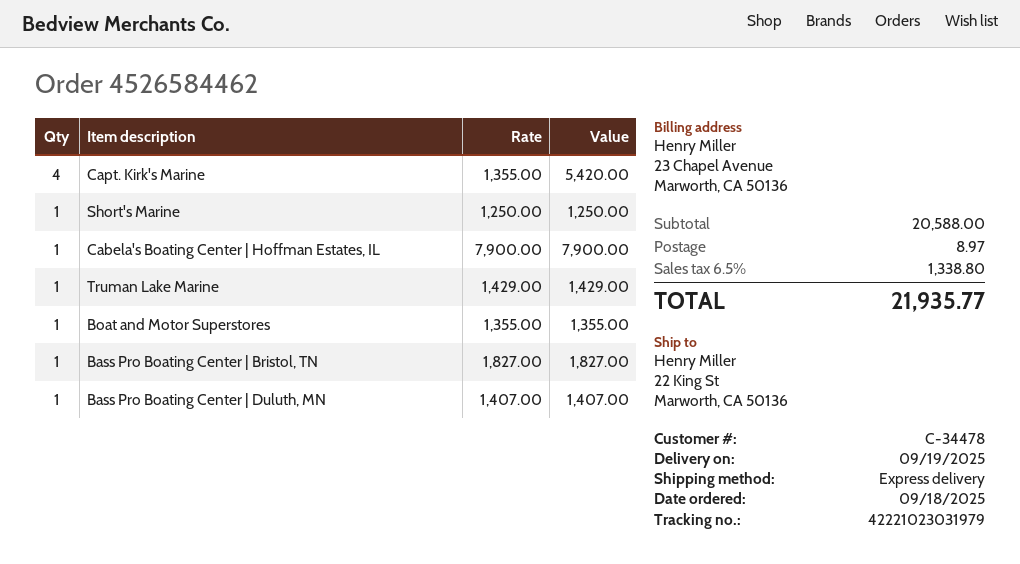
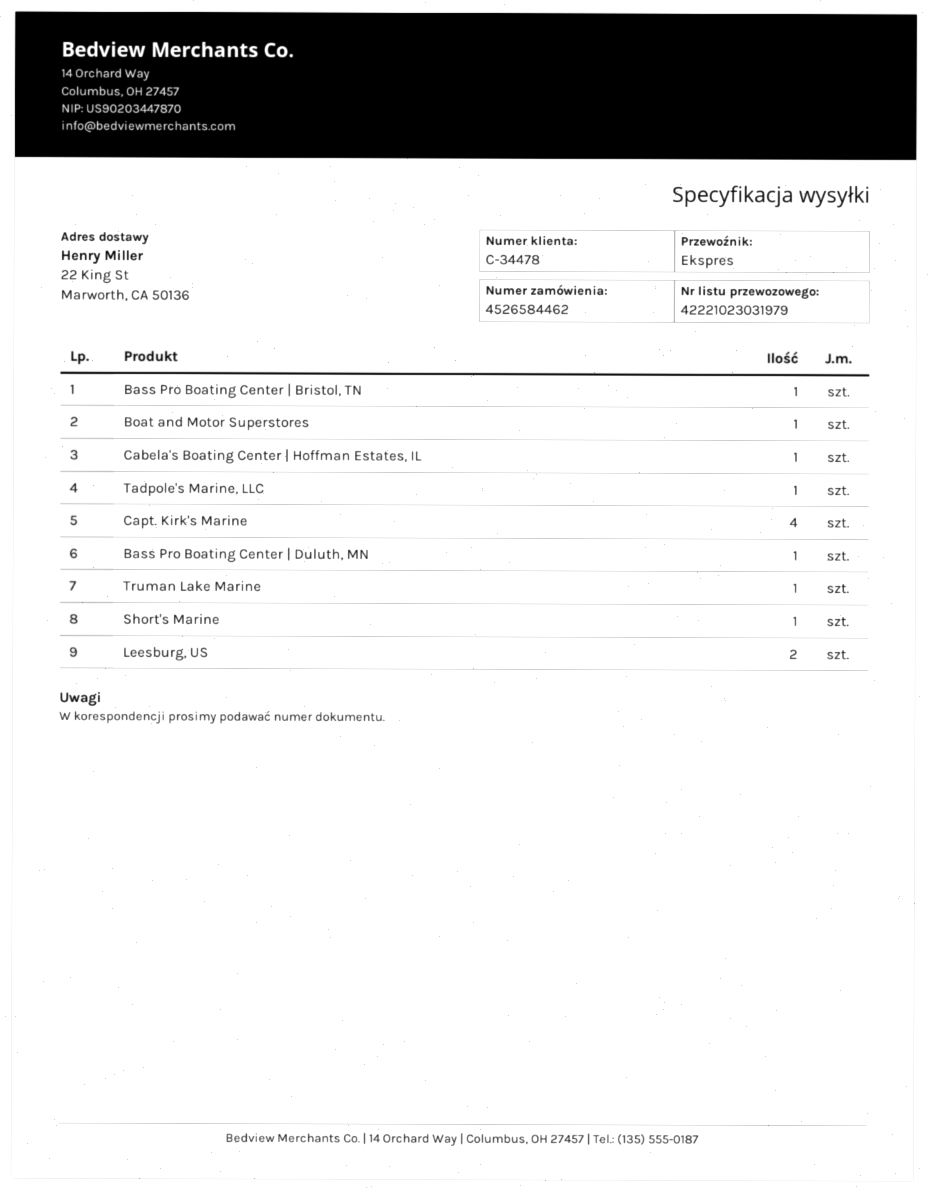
Tadpole's Marine, LLC: none -> 1
Leesburg, US: none -> 2

